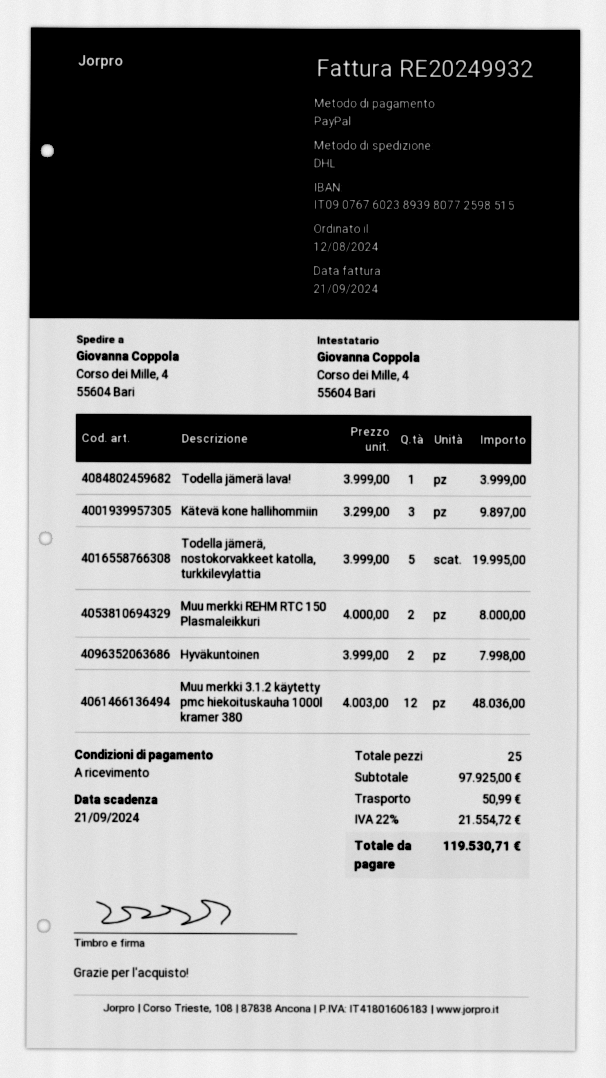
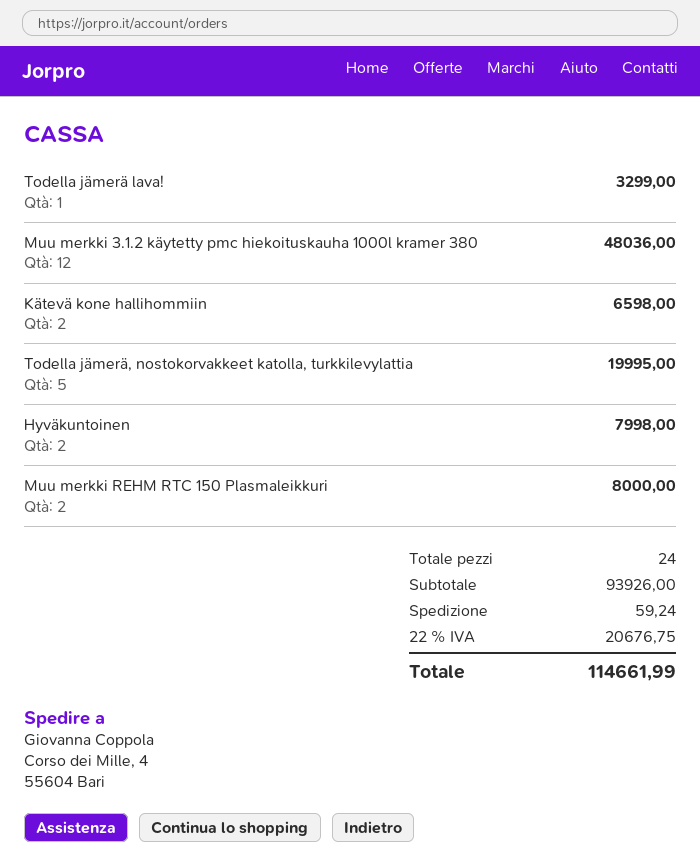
Todella jämerä lava!: 1 for 3999.00 -> 1 for 3299.00
Kätevä kone hallihommiin: 3 for 9897.00 -> 2 for 6598.00
total quantity: 25 -> 24
subtotal: 97925.00 -> 93926.00
shipping: 50.99 -> 59.24
tax: 22% = 21554.72 -> 22% = 20676.75
total: 119530.71 -> 114661.99

